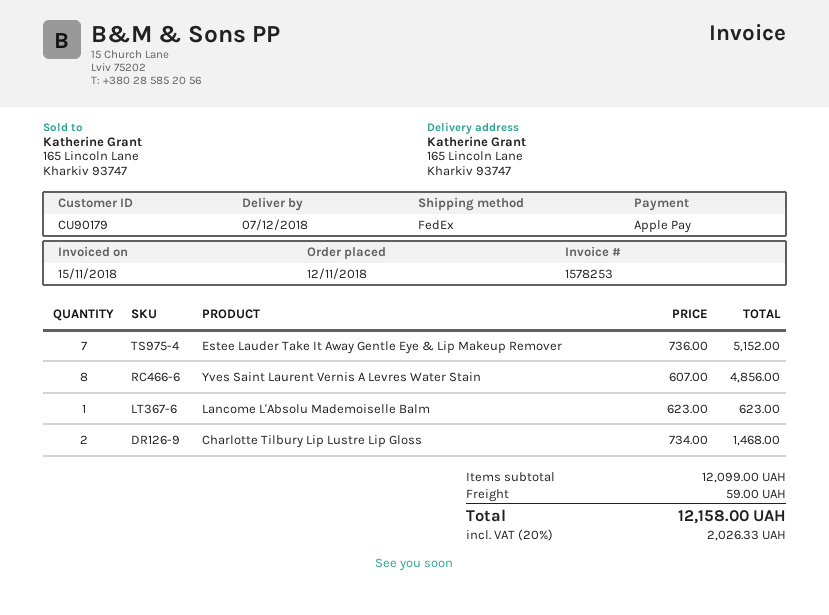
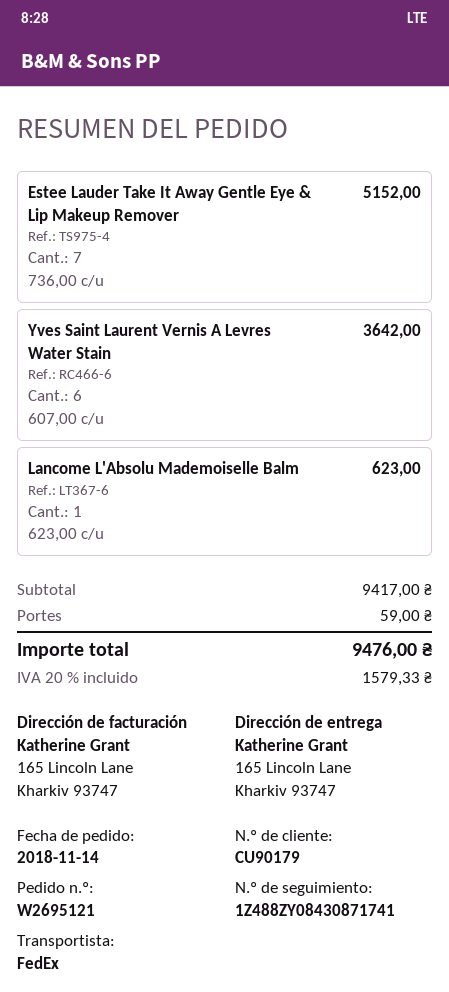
order date: 2018-11-12 -> 2018-11-14
Yves Saint Laurent Vernis A Levres Water Stain: 8 x 607.00 = 4856.00 -> 6 x 607.00 = 3642.00
Charlotte Tilbury Lip Lustre Lip Gloss: 2 x 734.00 = 1468.00 -> none
subtotal: 12099.00 -> 9417.00
tax: 20% = 2026.33 -> 20% = 1579.33
total: 12158.00 -> 9476.00

